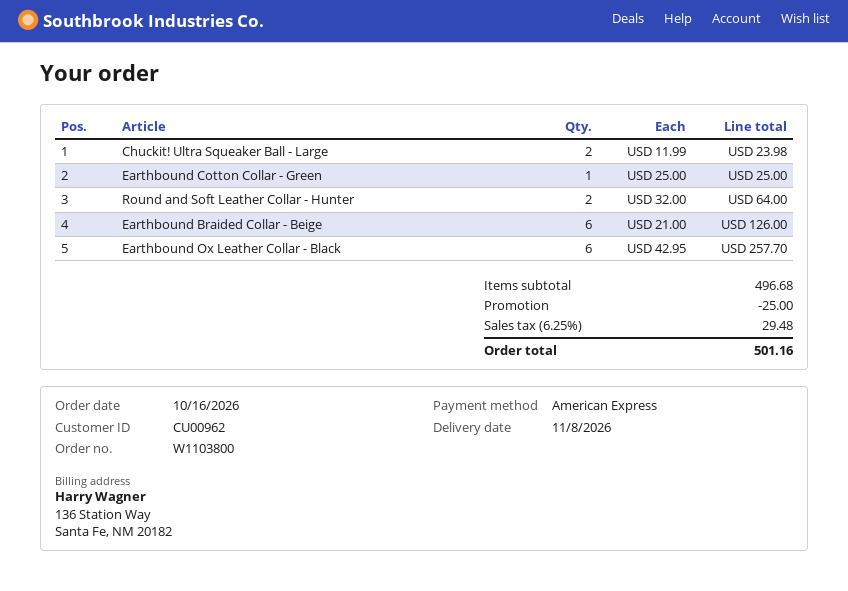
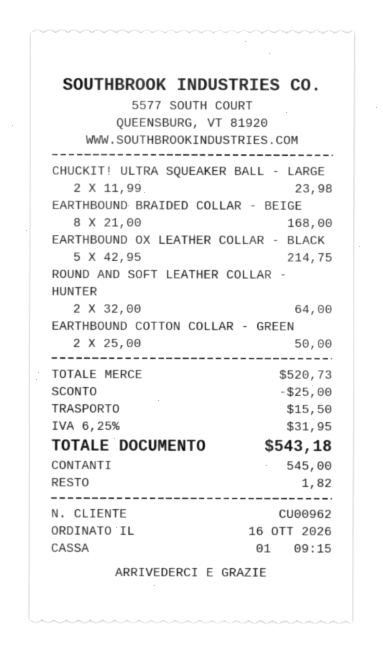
payment method: American Express -> cash
Earthbound Cotton Collar - Green: 1 x 25.00 = 25.00 -> 2 x 25.00 = 50.00
Earthbound Braided Collar - Beige: 6 x 21.00 = 126.00 -> 8 x 21.00 = 168.00
Earthbound Ox Leather Collar - Black: 6 x 42.95 = 257.70 -> 5 x 42.95 = 214.75
subtotal: 496.68 -> 520.73
shipping: none -> 15.50
tax: 6.25% = 29.48 -> 6.25% = 31.95
total: 501.16 -> 543.18

